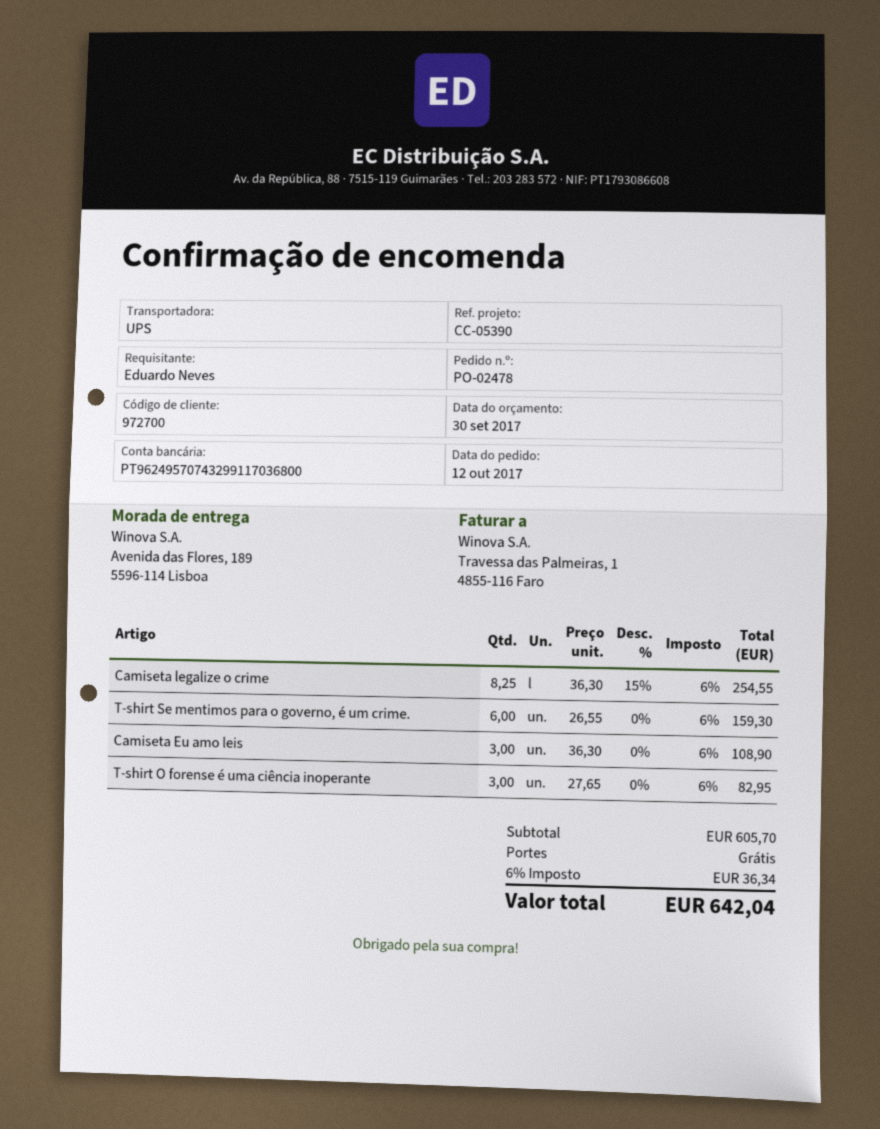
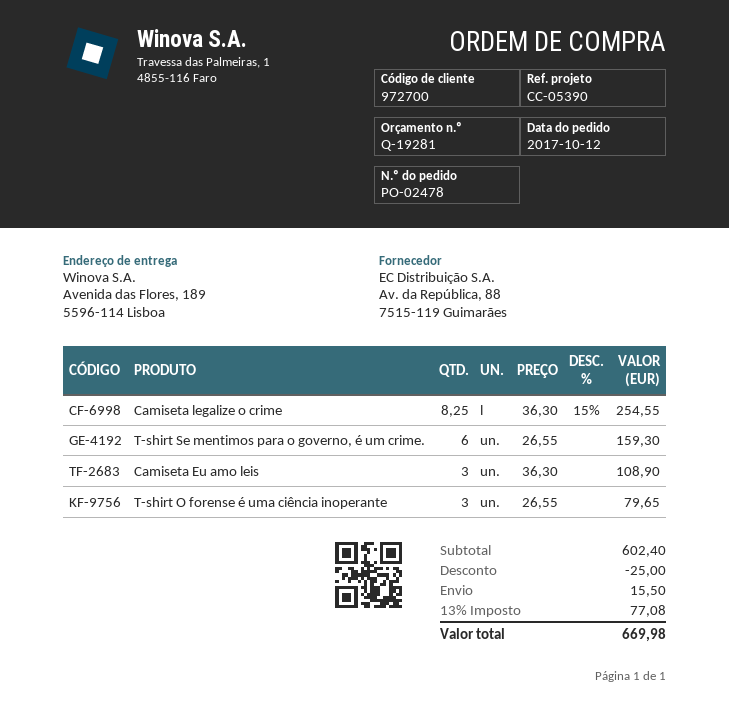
T-shirt O forense é uma ciência inoperante: 3 x 27.65 = 82.95 -> 3 x 26.55 = 79.65
subtotal: 605.70 -> 602.40
discount: none -> 25.00
shipping: 0.00 -> 15.50
tax: 6% = 36.34 -> 13% = 77.08
total: 642.04 -> 669.98

